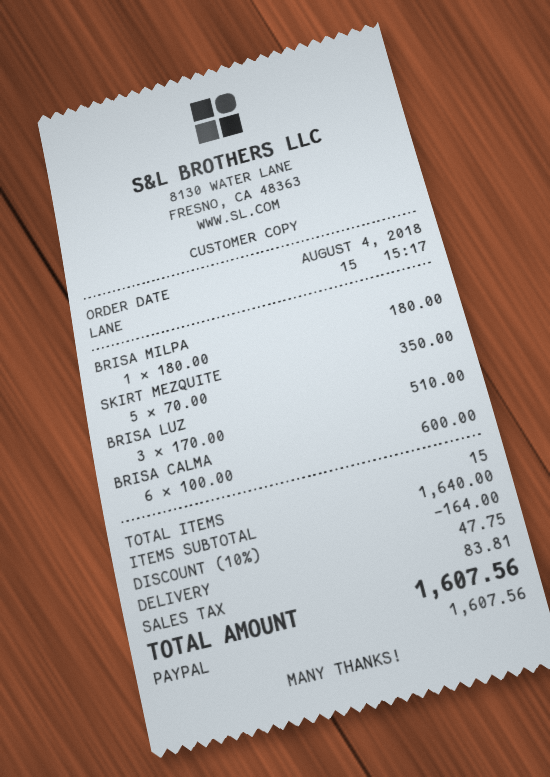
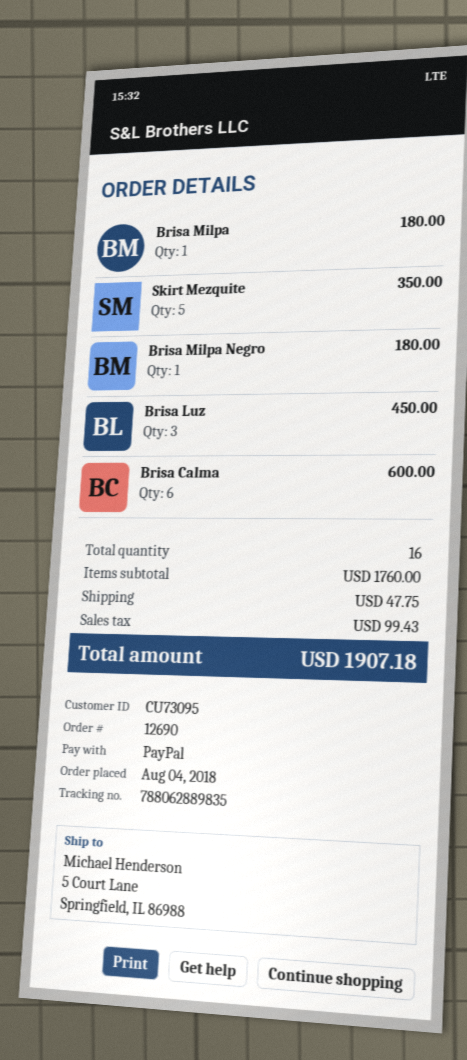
BRISA LUZ: 3 for 510.00 -> 3 for 450.00
Brisa Milpa Negro: none -> 1 for 180.00
total quantity: 15 -> 16
subtotal: 1640.00 -> 1760.00
discount: 10% = 164.00 -> none
tax: 83.81 -> 99.43
total: 1607.56 -> 1907.18

